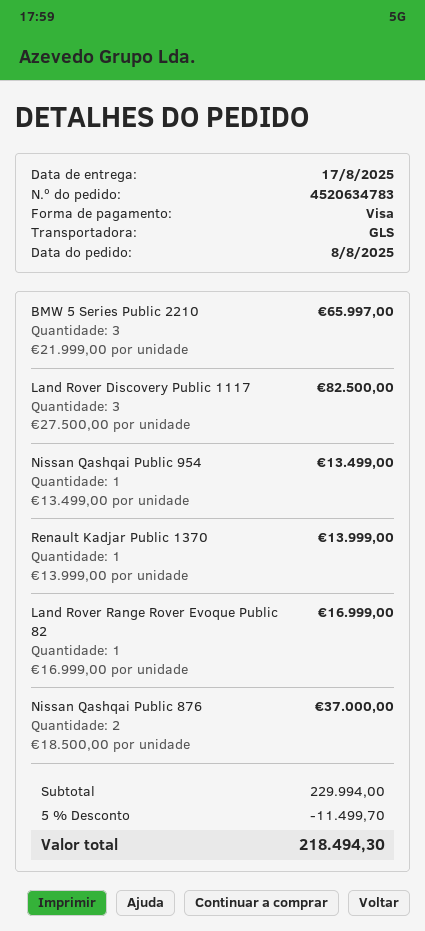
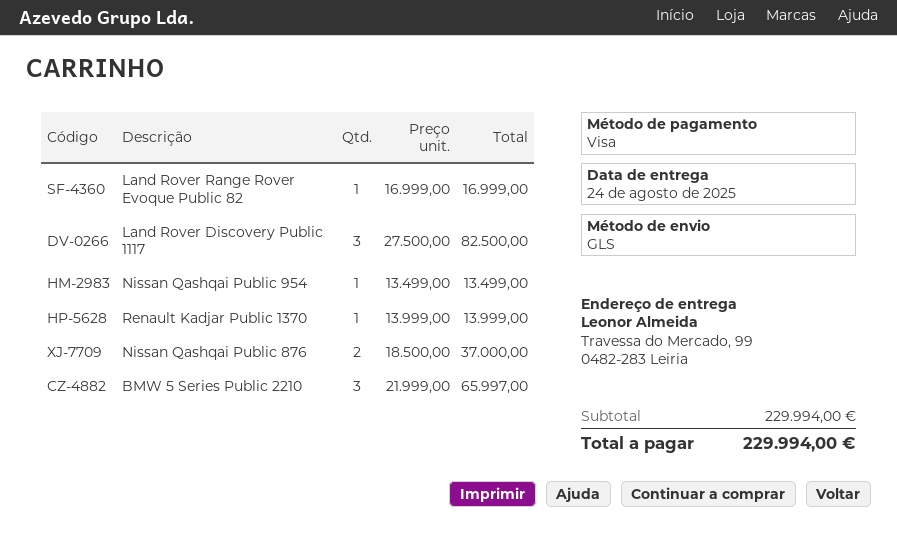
delivery date: 2025-08-17 -> 2025-08-24
discount: 5% = 11499.70 -> none
total: 218494.30 -> 229994.00

